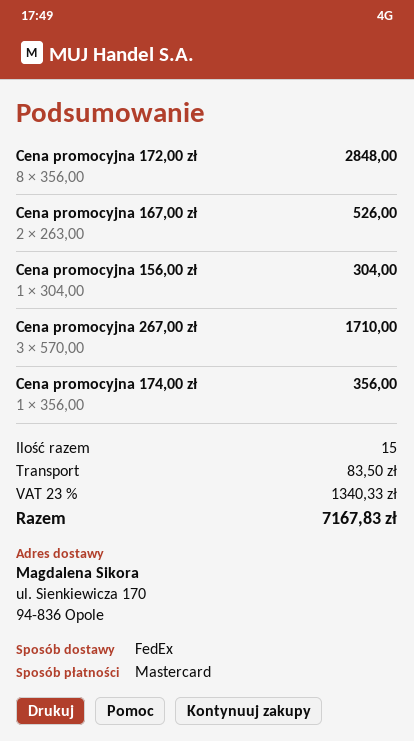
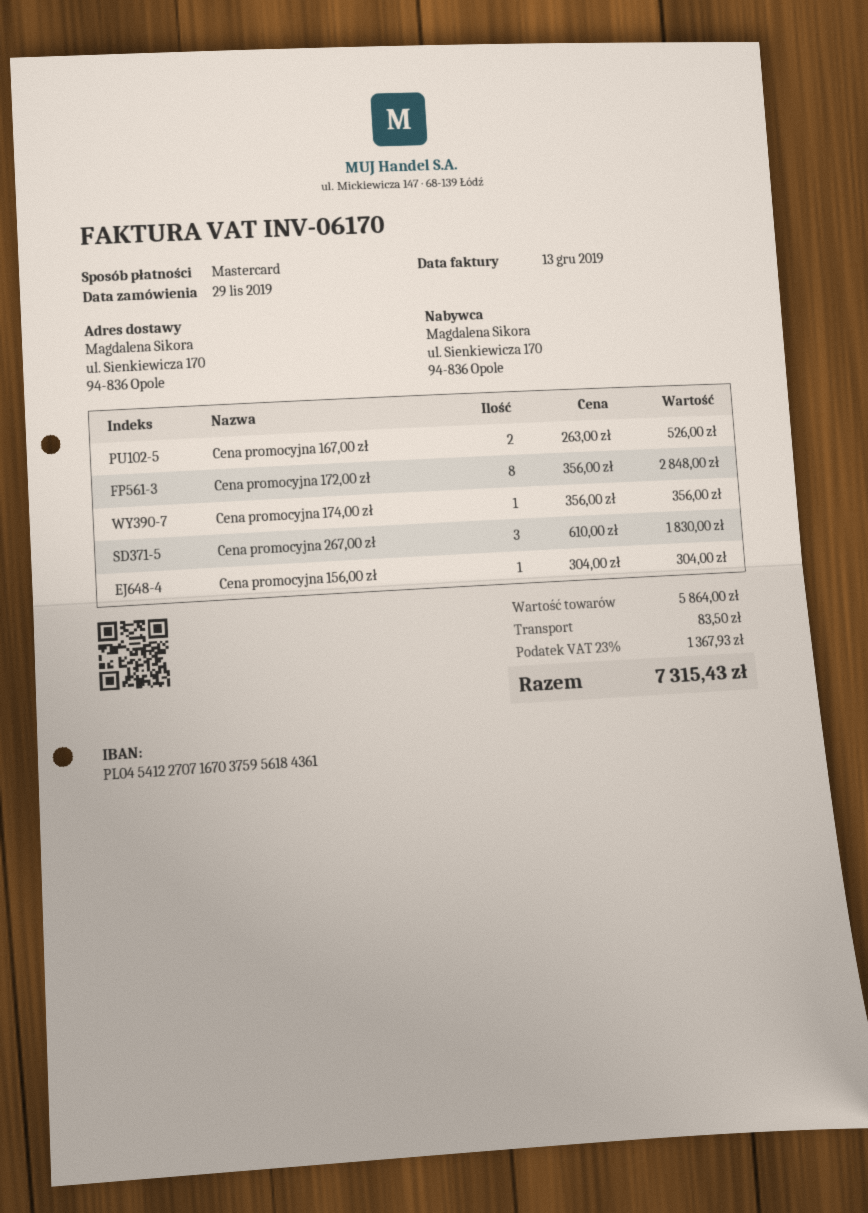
Cena promocyjna 267,00 zł: 3 x 570.00 = 1710.00 -> 3 x 610.00 = 1830.00
tax: 23% = 1340.33 -> 23% = 1367.93
total: 7167.83 -> 7315.43

